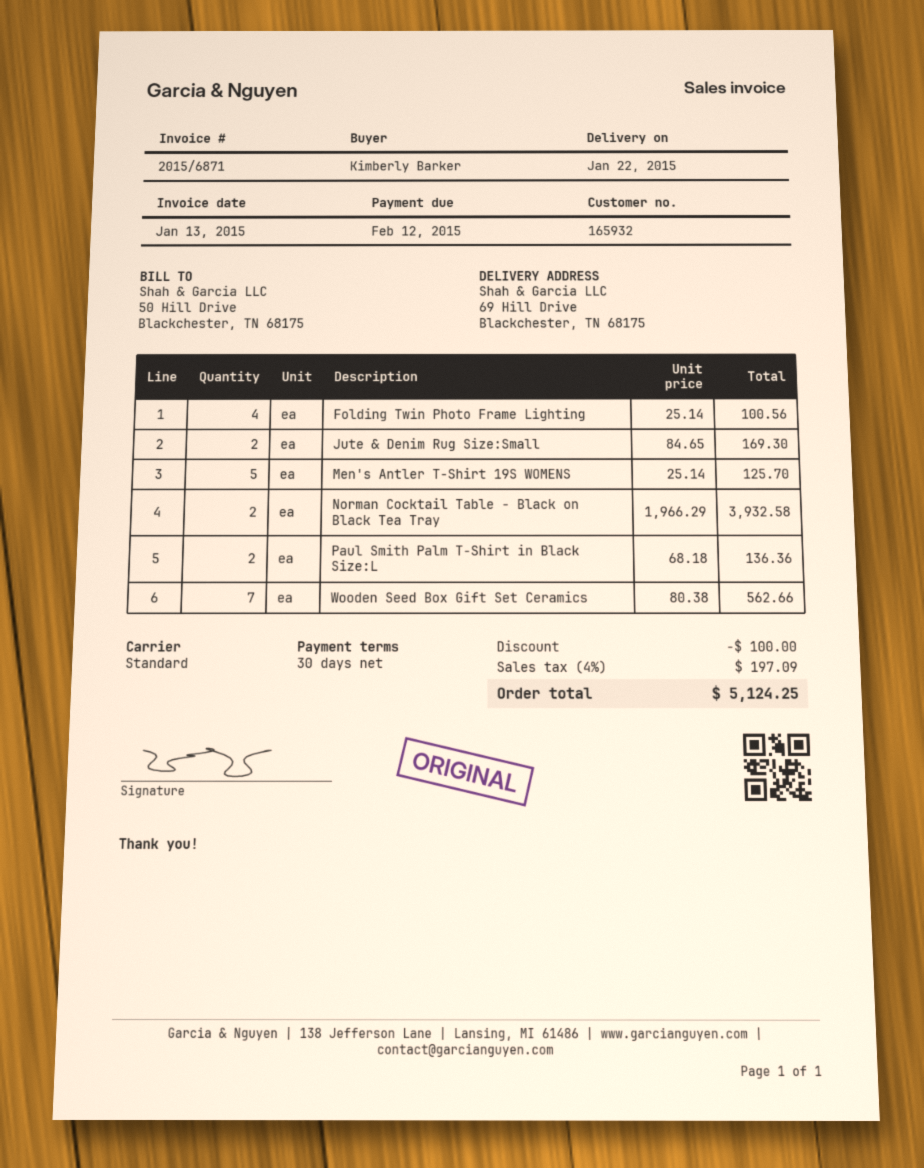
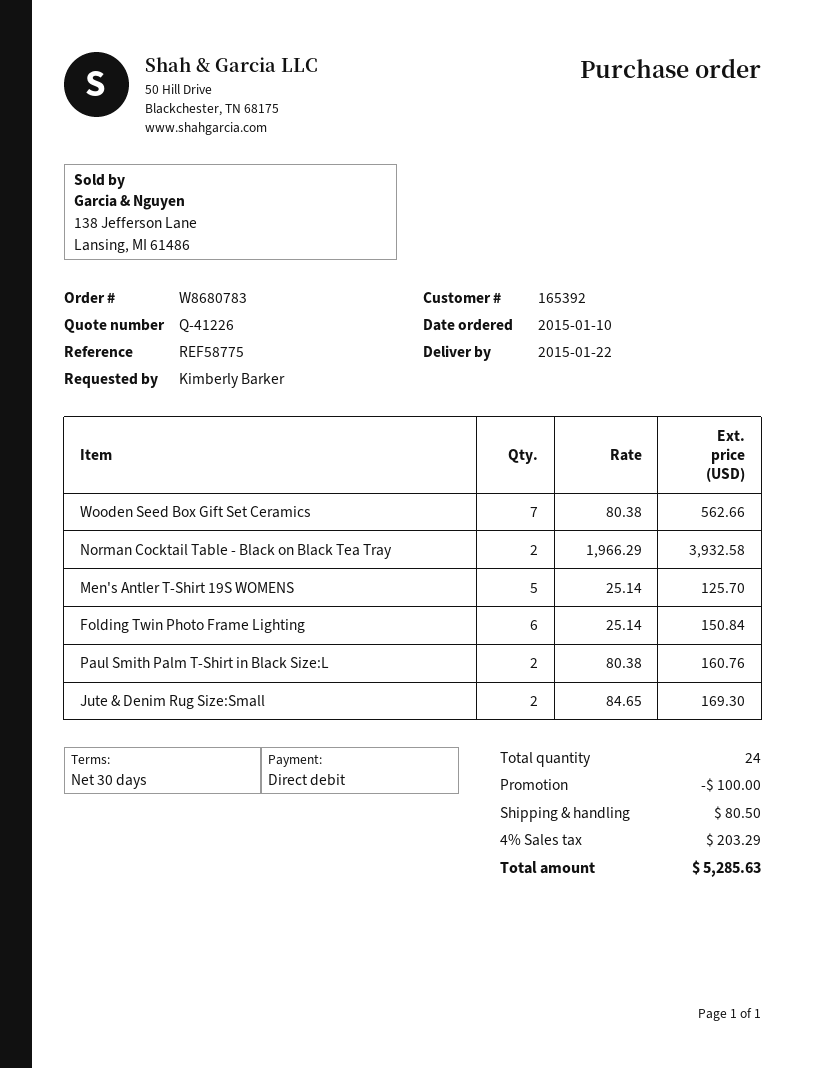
customer number: 165932 -> 165392
Folding Twin Photo Frame Lighting: 4 x 25.14 = 100.56 -> 6 x 25.14 = 150.84
Paul Smith Palm T-Shirt in Black Size:L: 2 x 68.18 = 136.36 -> 2 x 80.38 = 160.76
shipping: none -> 80.50
tax: 4% = 197.09 -> 4% = 203.29
total: 5124.25 -> 5285.63

